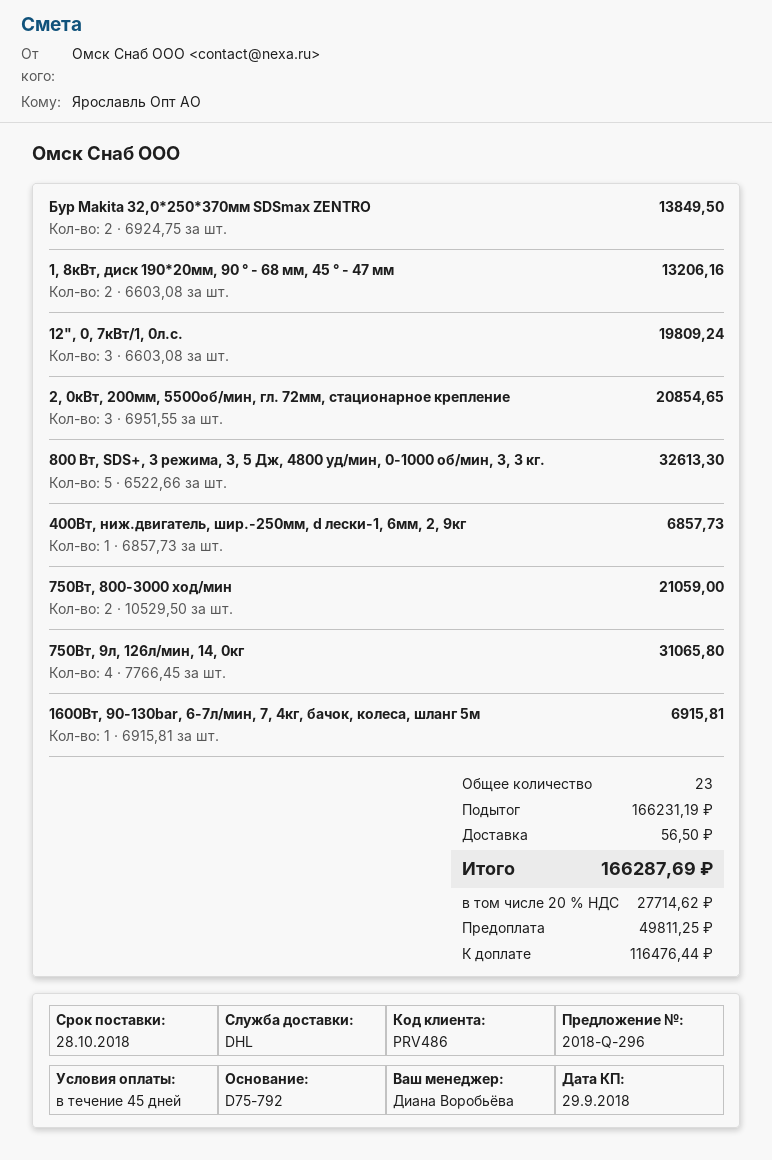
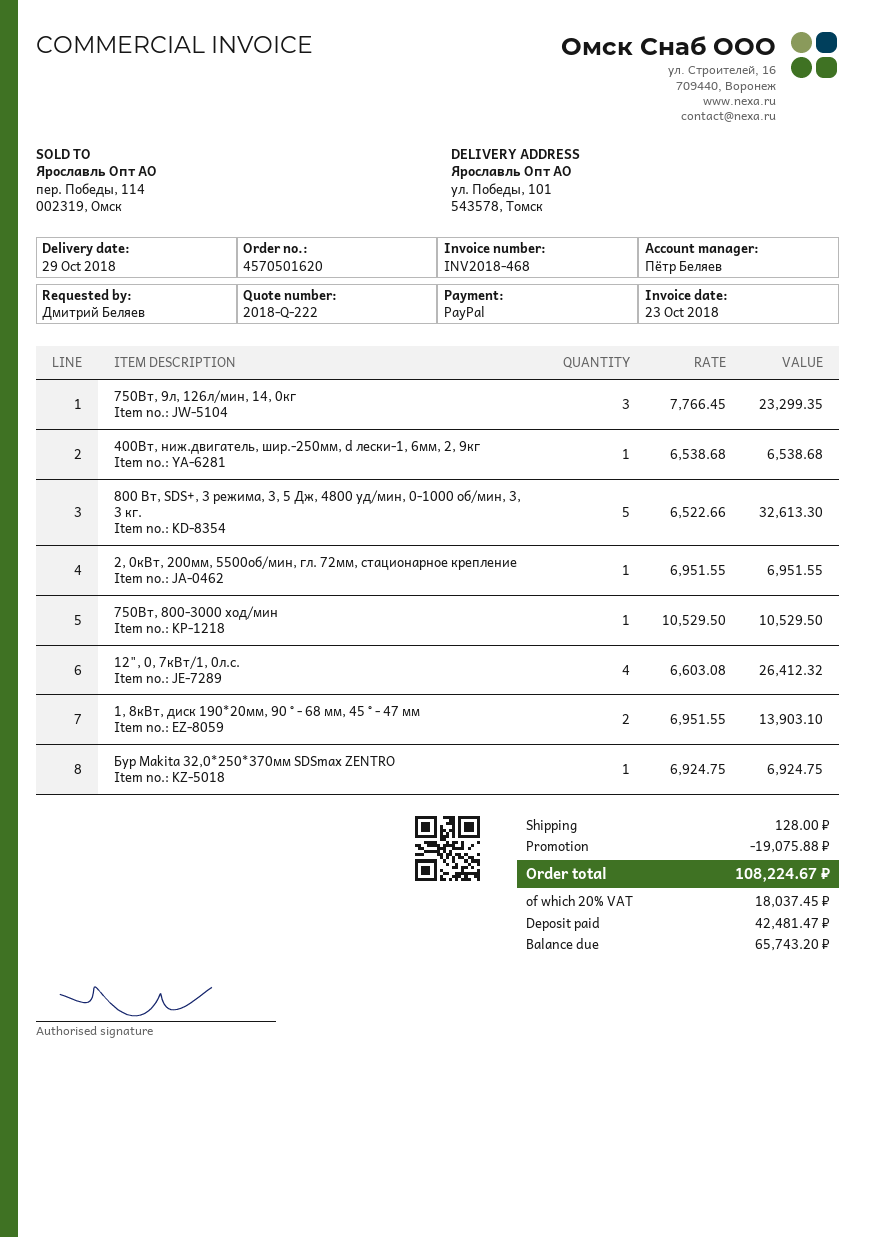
quote number: 2018-Q-296 -> 2018-Q-222
delivery date: 2018-10-28 -> 2018-10-29
sales rep: Диана Воробьёва -> Пётр Беляев
Бур Makita 32,0*250*370мм SDSmax ZENTRO: 2 x 6924.75 = 13849.50 -> 1 x 6924.75 = 6924.75
1, 8кВт, диск 190*20мм, 90 ° - 68 мм, 45 ° - 47 мм: 2 x 6603.08 = 13206.16 -> 2 x 6951.55 = 13903.10
12", 0, 7кВт/1, 0л.с.: 3 x 6603.08 = 19809.24 -> 4 x 6603.08 = 26412.32
2, 0кВт, 200мм, 5500об/мин, гл. 72мм, стационарное крепление: 3 x 6951.55 = 20854.65 -> 1 x 6951.55 = 6951.55
400Вт, ниж.двигатель, шир.-250мм, d лески-1, 6мм, 2, 9кг: 1 x 6857.73 = 6857.73 -> 1 x 6538.68 = 6538.68
750Вт, 800-3000 ход/мин: 2 x 10529.50 = 21059.00 -> 1 x 10529.50 = 10529.50
750Вт, 9л, 126л/мин, 14, 0кг: 4 x 7766.45 = 31065.80 -> 3 x 7766.45 = 23299.35
1600Вт, 90-130bar, 6-7л/мин, 7, 4кг, бачок, колеса, шланг 5м: 1 x 6915.81 = 6915.81 -> none
discount: none -> 19075.88
shipping: 56.50 -> 128.00
tax: 20% = 27714.62 -> 20% = 18037.45
total: 166287.69 -> 108224.67
deposit: 49811.25 -> 42481.47
balance: 116476.44 -> 65743.20

